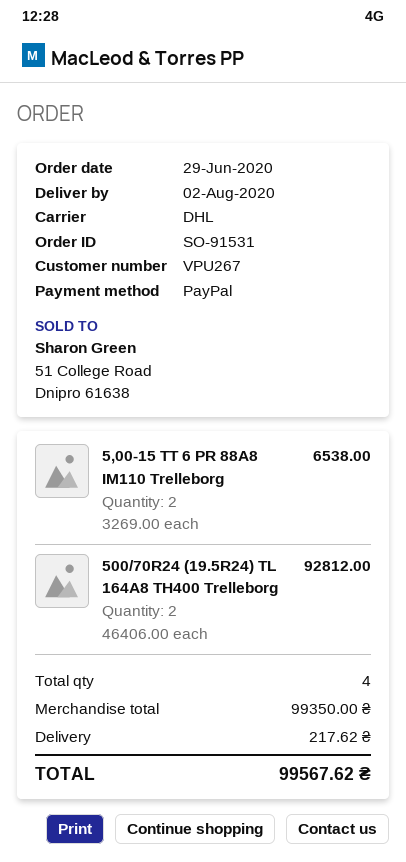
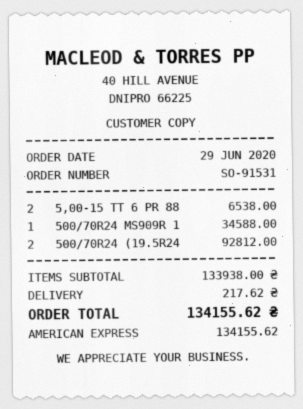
payment method: PayPal -> American Express
500/70R24 MS909R 1: none -> 1 for 34588.00
subtotal: 99350.00 -> 133938.00
total: 99567.62 -> 134155.62

